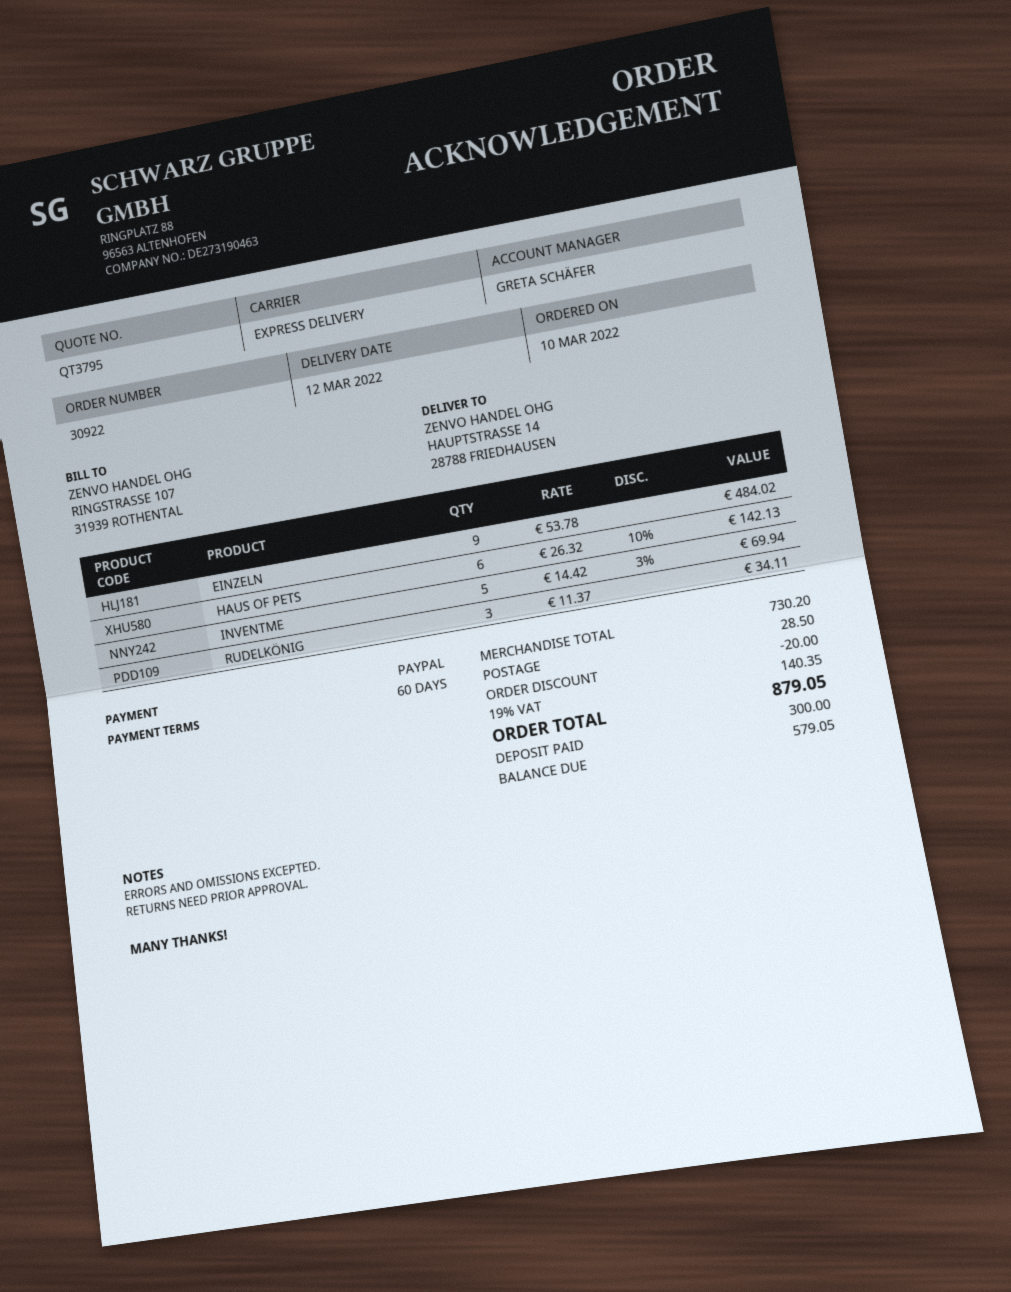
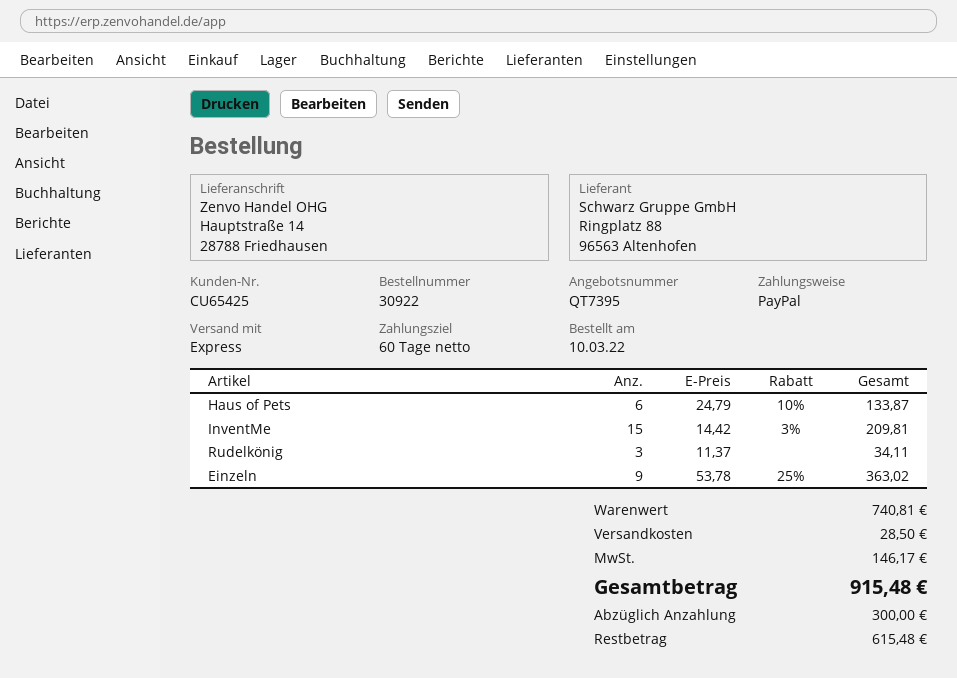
quote number: QT3795 -> QT7395
EINZELN: 9 x 53.78 = 484.02 -> 9 x 53.78 - 25% = 363.02
HAUS OF PETS: 6 x 26.32 - 10% = 142.13 -> 6 x 24.79 - 10% = 133.87
INVENTME: 5 x 14.42 - 3% = 69.94 -> 15 x 14.42 - 3% = 209.81
subtotal: 730.20 -> 740.81
discount: 20.00 -> none
tax: 140.35 -> 146.17
total: 879.05 -> 915.48
balance: 579.05 -> 615.48

